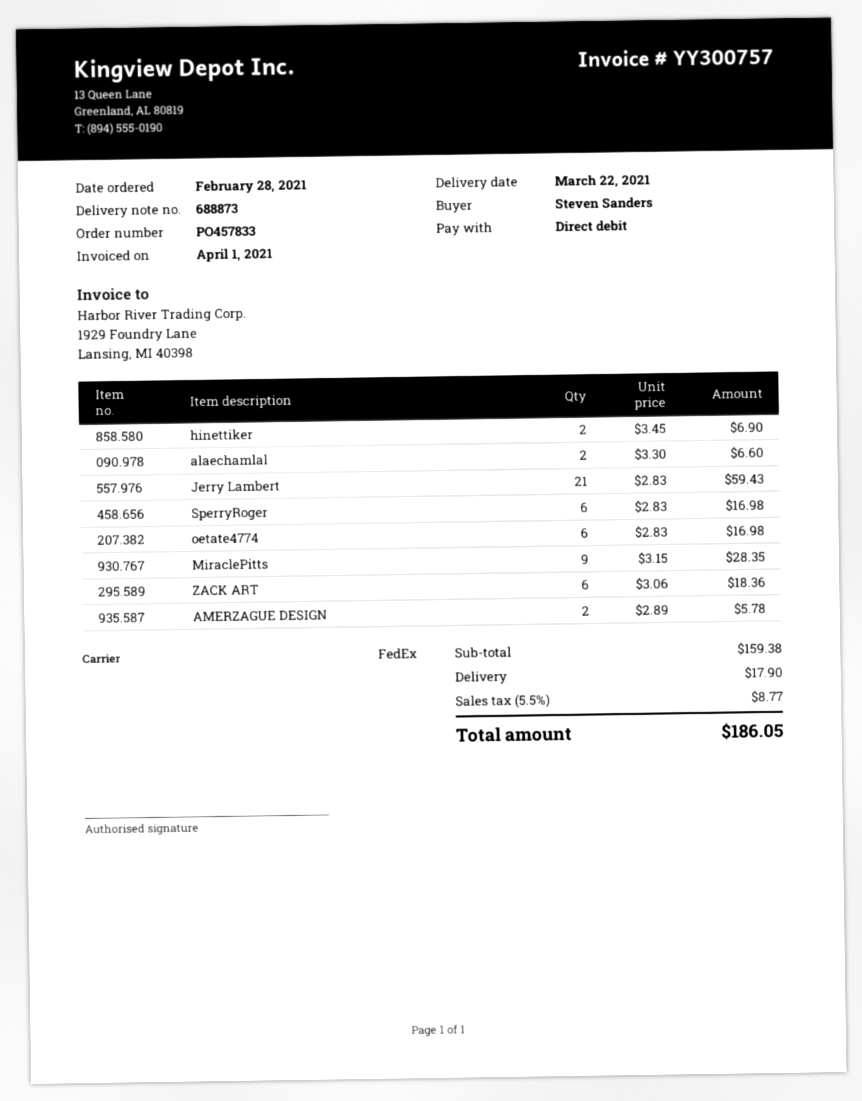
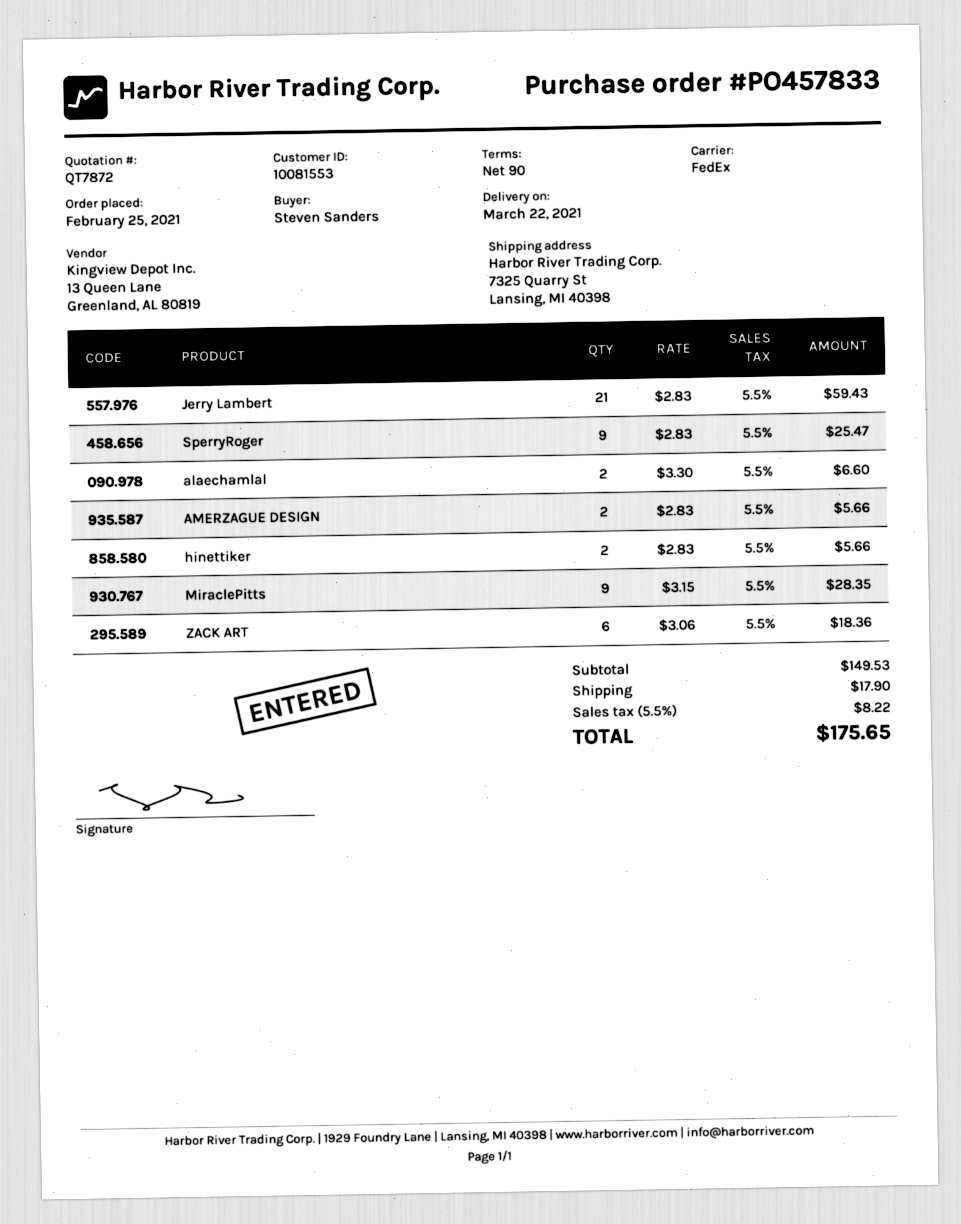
order date: 2021-02-28 -> 2021-02-25
hinettiker: 2 x 3.45 = 6.90 -> 2 x 2.83 = 5.66
SperryRoger: 6 x 2.83 = 16.98 -> 9 x 2.83 = 25.47
oetate4774: 6 x 2.83 = 16.98 -> none
AMERZAGUE DESIGN: 2 x 2.89 = 5.78 -> 2 x 2.83 = 5.66
subtotal: 159.38 -> 149.53
tax: 5.5% = 8.77 -> 5.5% = 8.22
total: 186.05 -> 175.65

